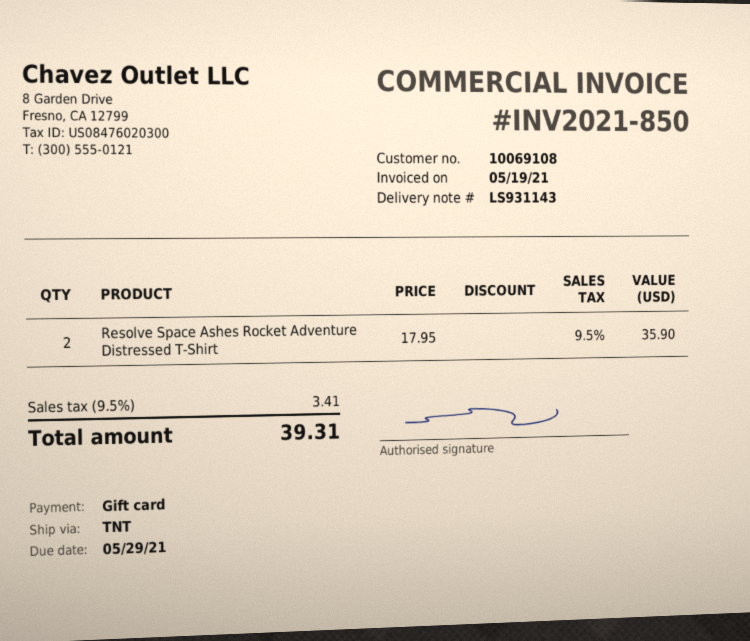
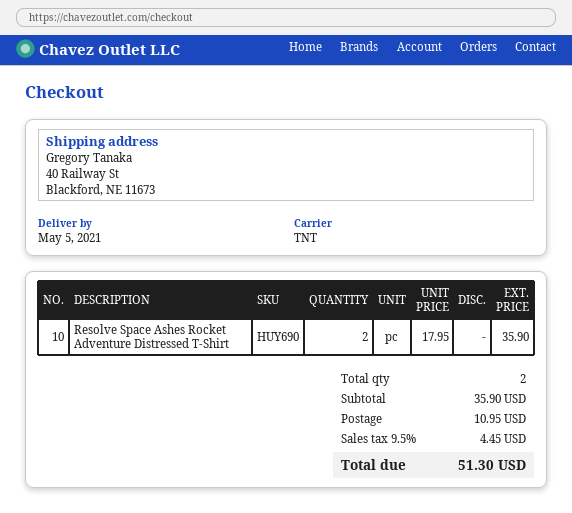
shipping: none -> 10.95
tax: 9.5% = 3.41 -> 9.5% = 4.45
total: 39.31 -> 51.30

